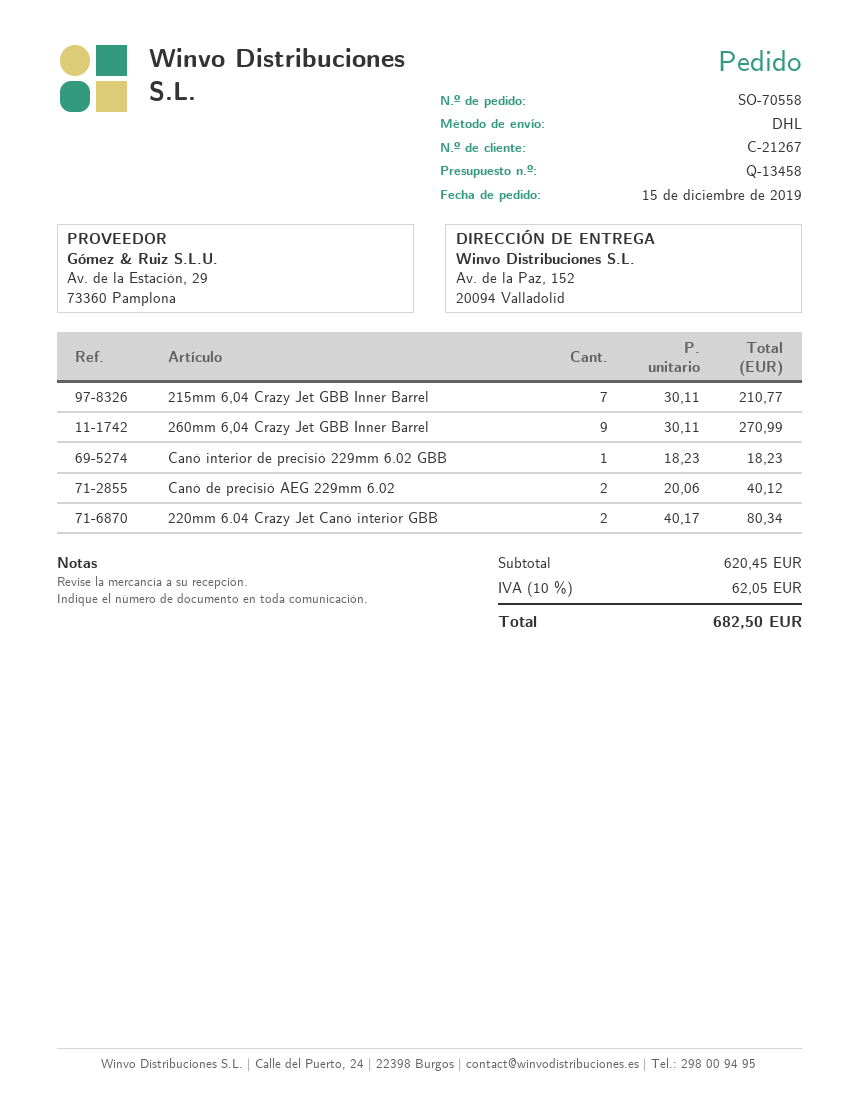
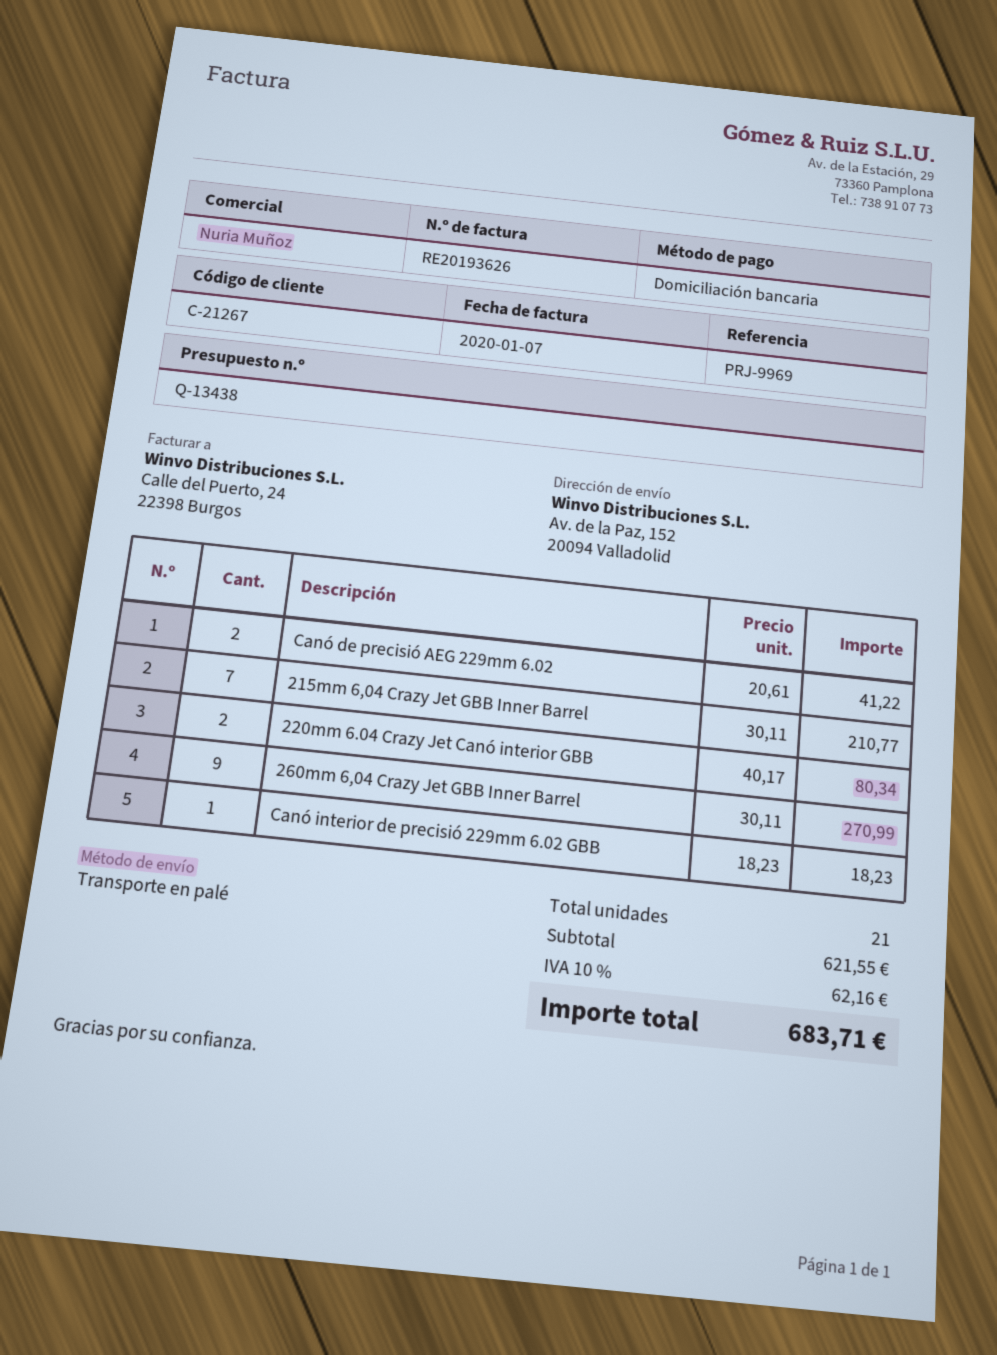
quote number: Q-13458 -> Q-13438
shipping method: DHL -> pallet freight
Canó de precisió AEG 229mm 6.02: 2 x 20.06 = 40.12 -> 2 x 20.61 = 41.22
subtotal: 620.45 -> 621.55
tax: 10% = 62.05 -> 10% = 62.16
total: 682.50 -> 683.71

